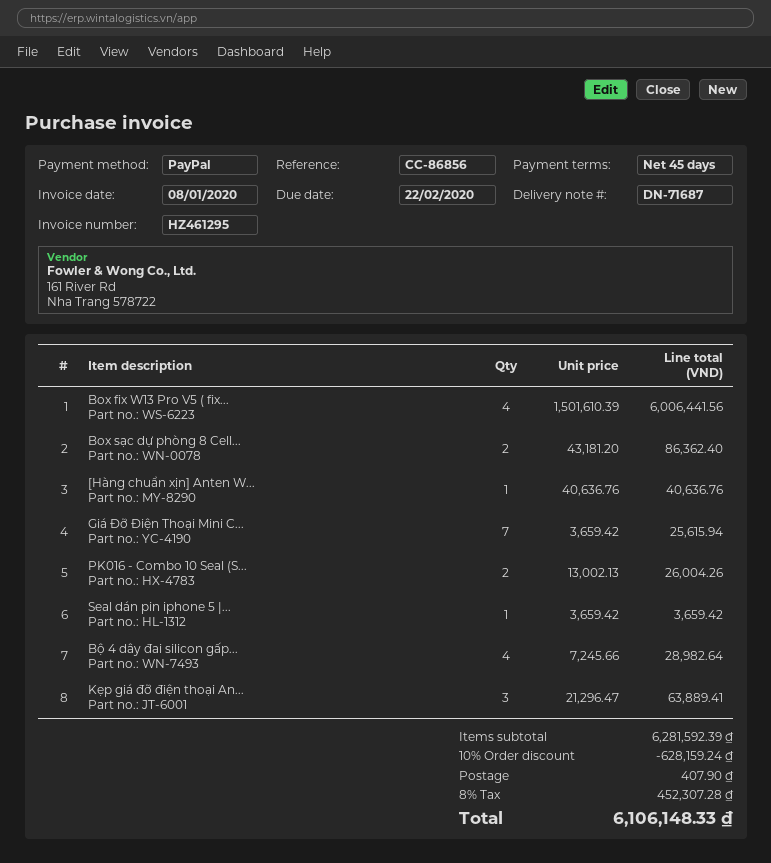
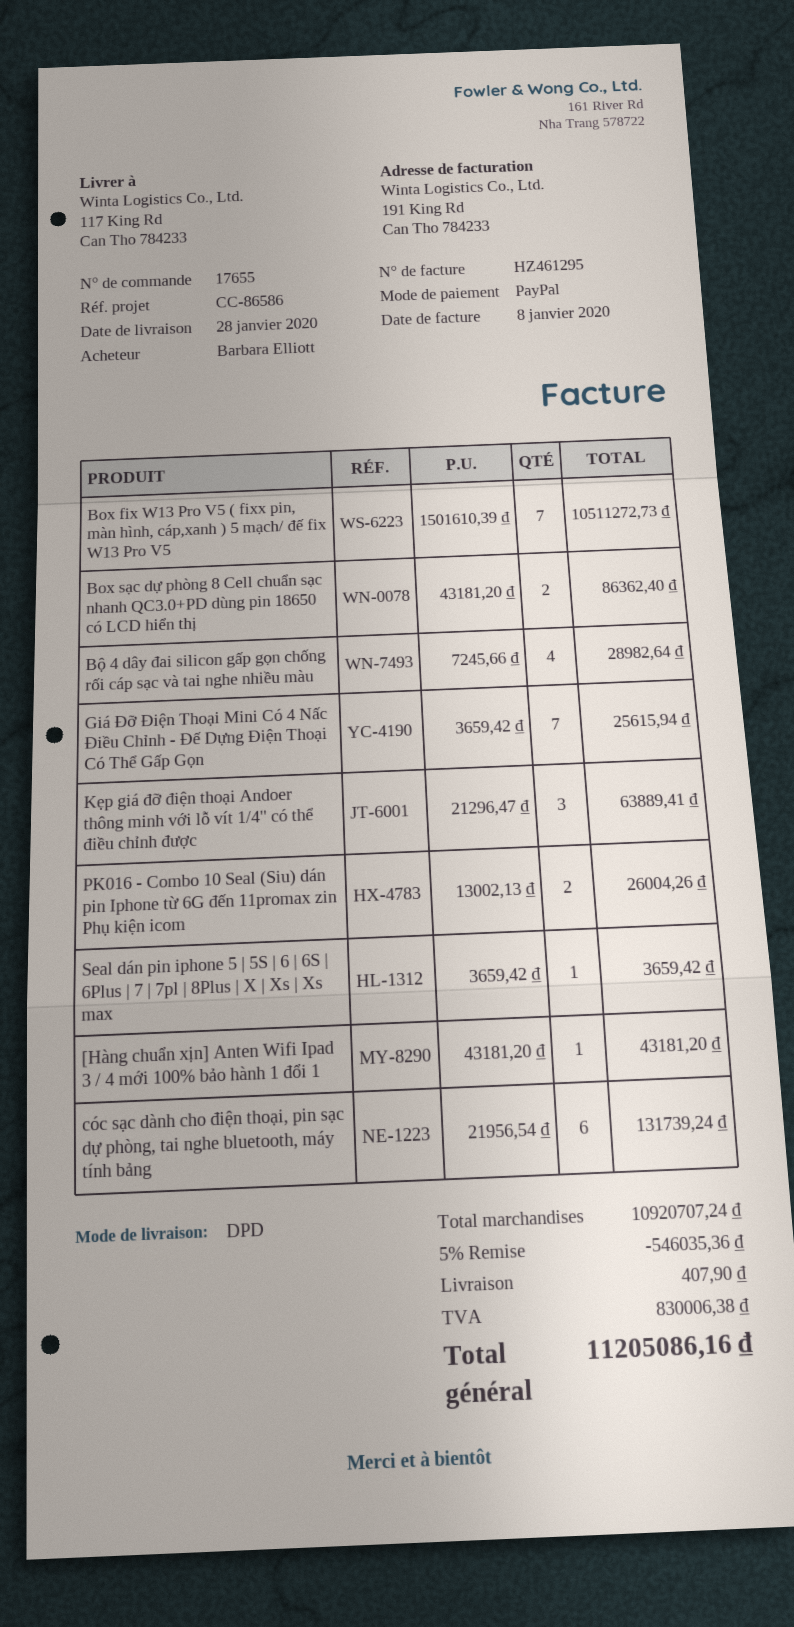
reference: CC-86856 -> CC-86586
Box fix W13 Pro V5 ( fix...: 4 x 1501610.39 = 6006441.56 -> 7 x 1501610.39 = 10511272.73
[Hàng chuẩn xịn] Anten W...: 1 x 40636.76 = 40636.76 -> 1 x 43181.20 = 43181.20
cóc sạc dành cho điện thoại, pin sạc dự phòng, tai nghe bluetooth, máy tính bảng: none -> 6 x 21956.54 = 131739.24
subtotal: 6281592.39 -> 10920707.24
discount: 10% = 628159.24 -> 5% = 546035.36
tax: 452307.28 -> 830006.38
total: 6106148.33 -> 11205086.16

